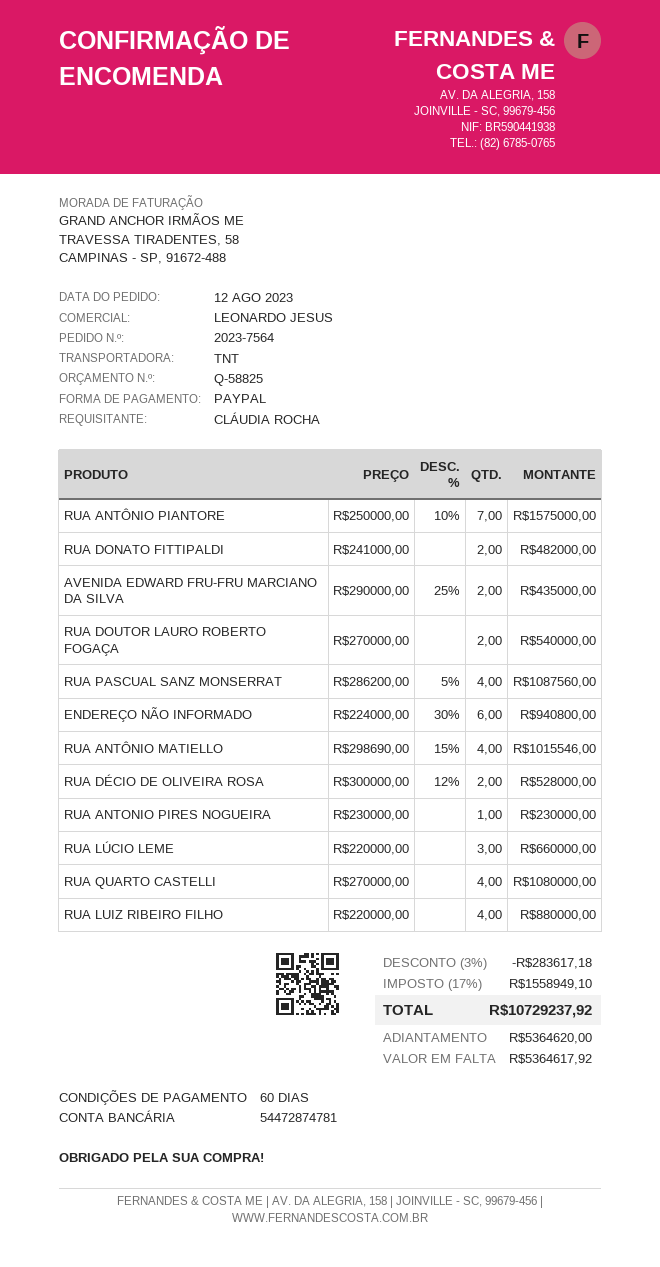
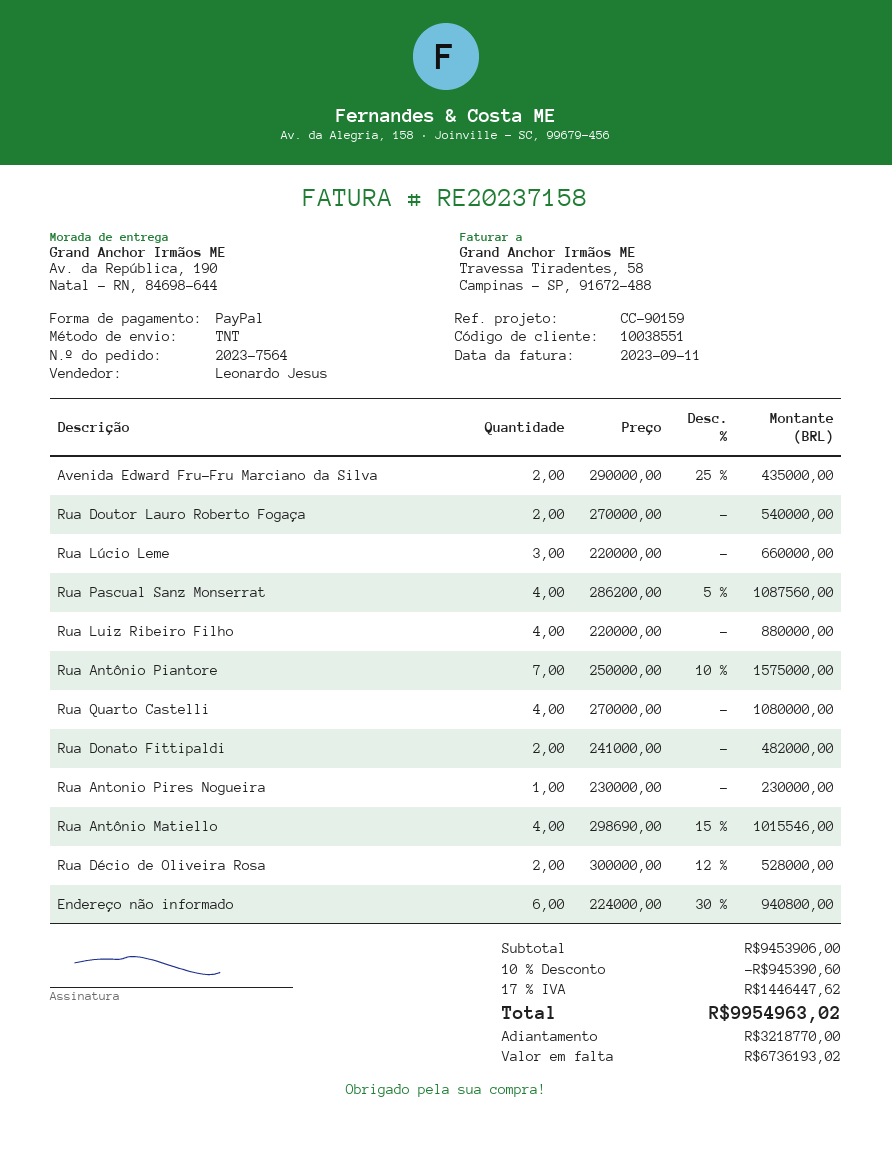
discount: 3% = 283617.18 -> 10% = 945390.60
tax: 17% = 1558949.10 -> 17% = 1446447.62
total: 10729237.92 -> 9954963.02
deposit: 5364620.00 -> 3218770.00
balance: 5364617.92 -> 6736193.02

